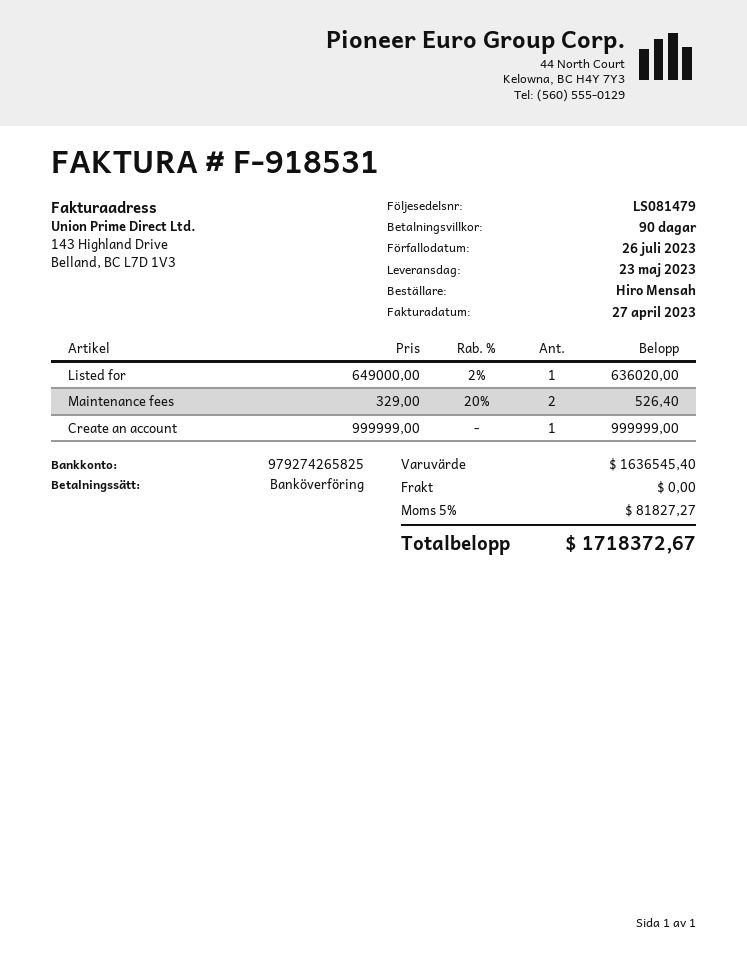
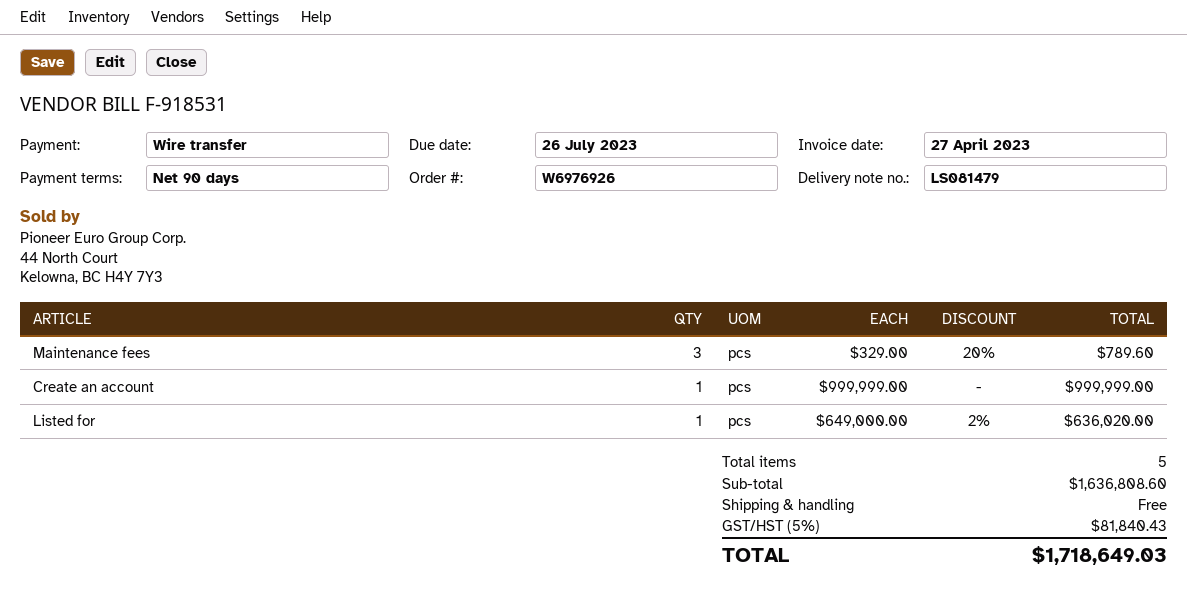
Maintenance fees: 2 x 329.00 - 20% = 526.40 -> 3 x 329.00 - 20% = 789.60
subtotal: 1636545.40 -> 1636808.60
tax: 5% = 81827.27 -> 5% = 81840.43
total: 1718372.67 -> 1718649.03

